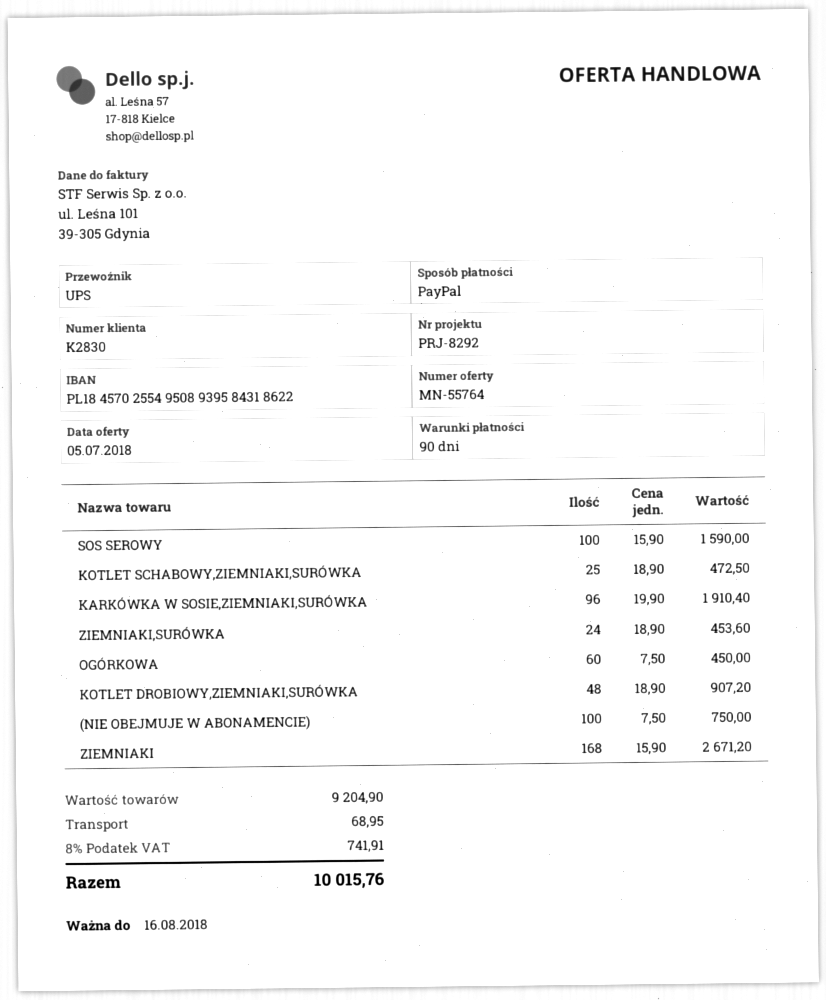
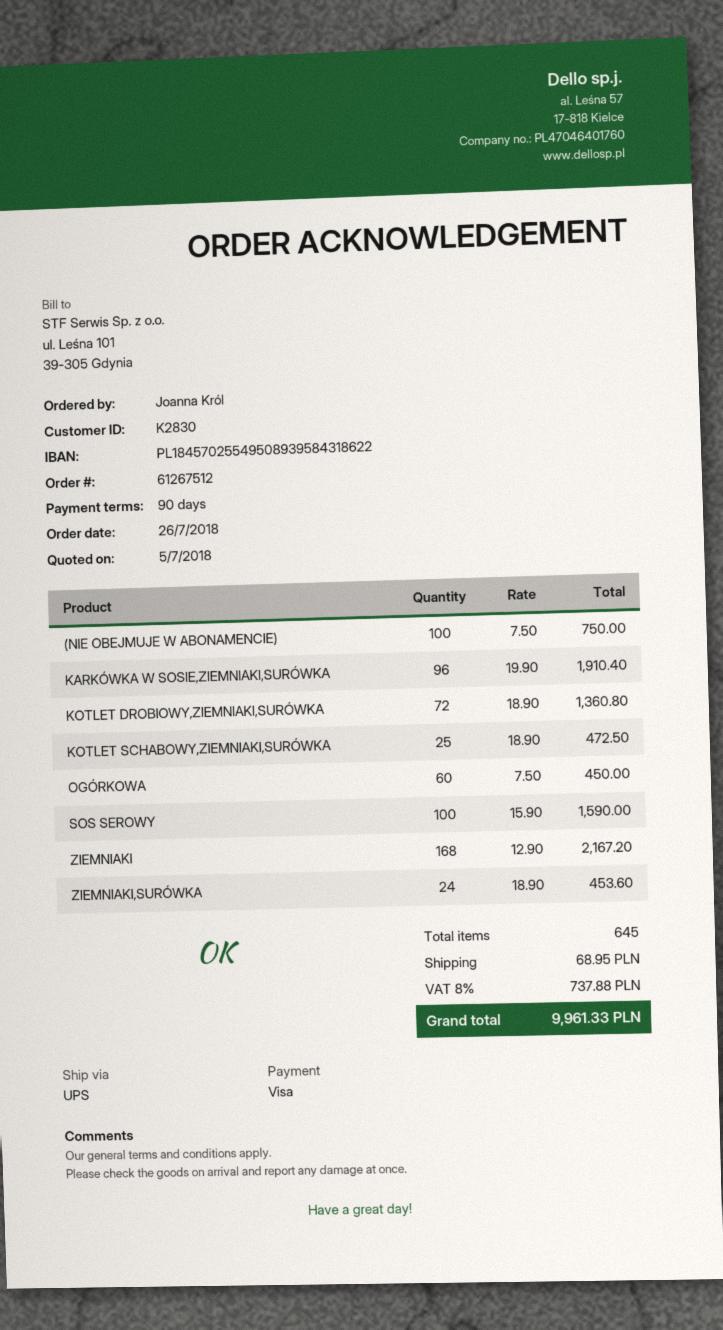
payment method: PayPal -> Visa
KOTLET DROBIOWY,ZIEMNIAKI,SURÓWKA: 48 x 18.90 = 907.20 -> 72 x 18.90 = 1360.80
ZIEMNIAKI: 168 x 15.90 = 2671.20 -> 168 x 12.90 = 2167.20
tax: 8% = 741.91 -> 8% = 737.88
total: 10015.76 -> 9961.33

